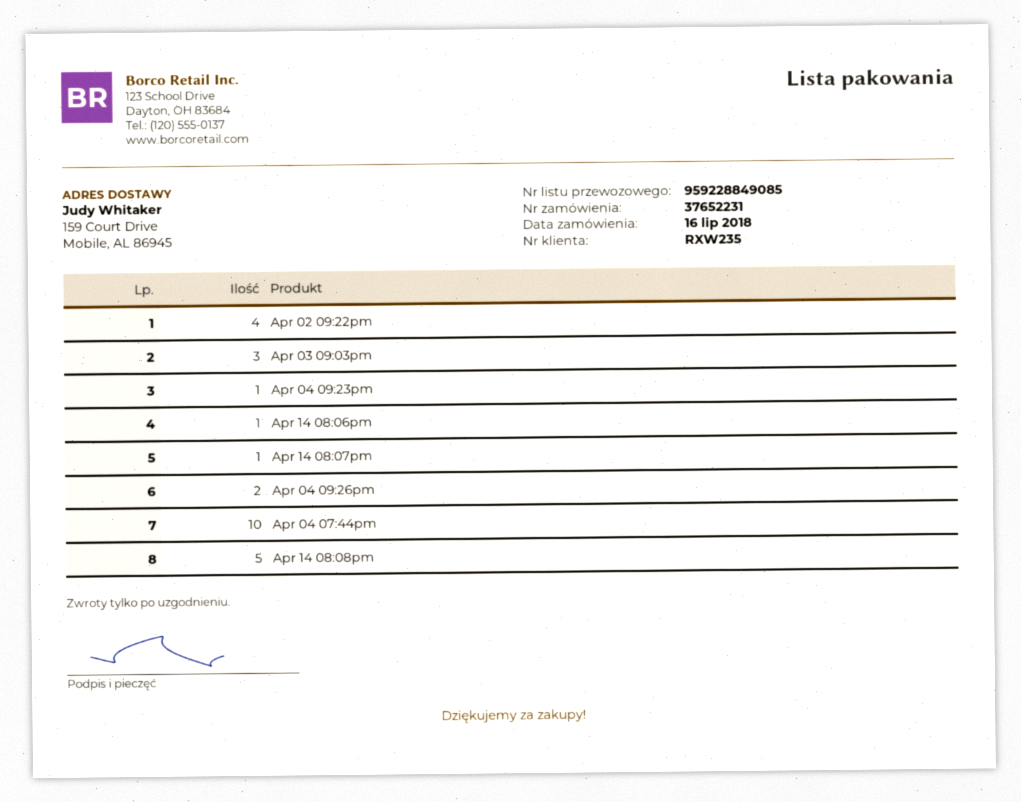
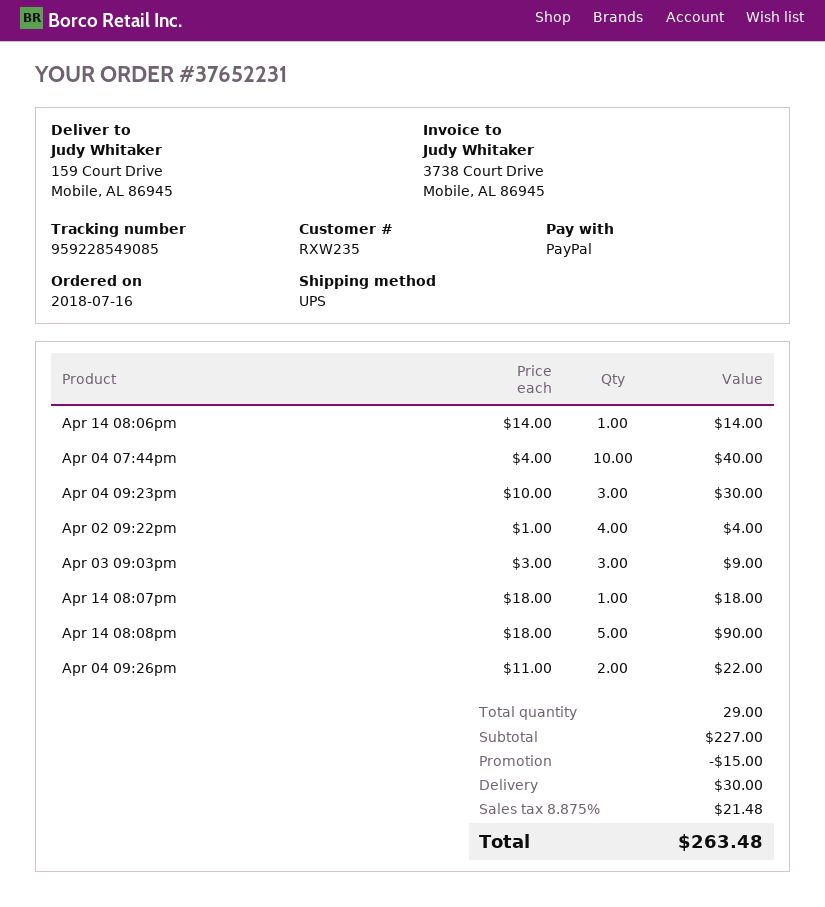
tracking number: 959228849085 -> 959228549085
Apr 04 09:23pm: 1 -> 3

